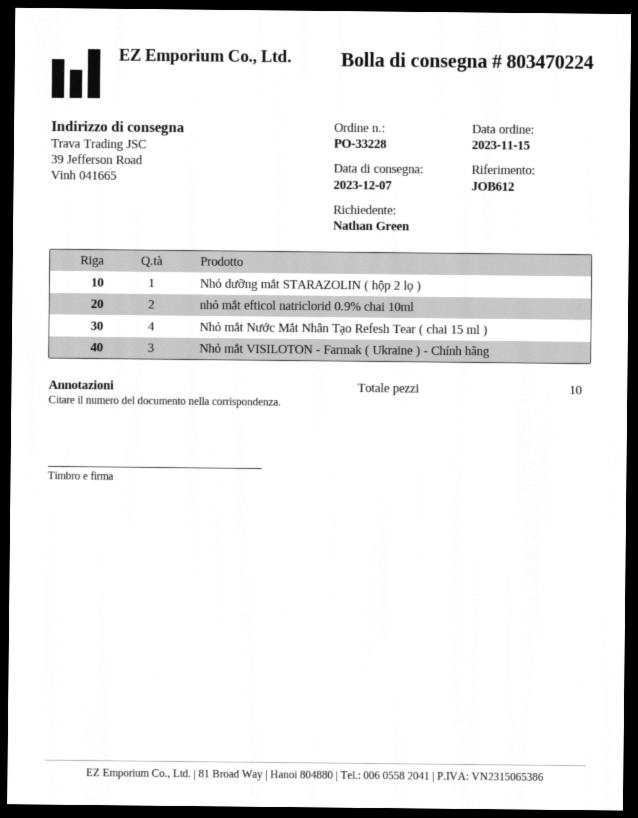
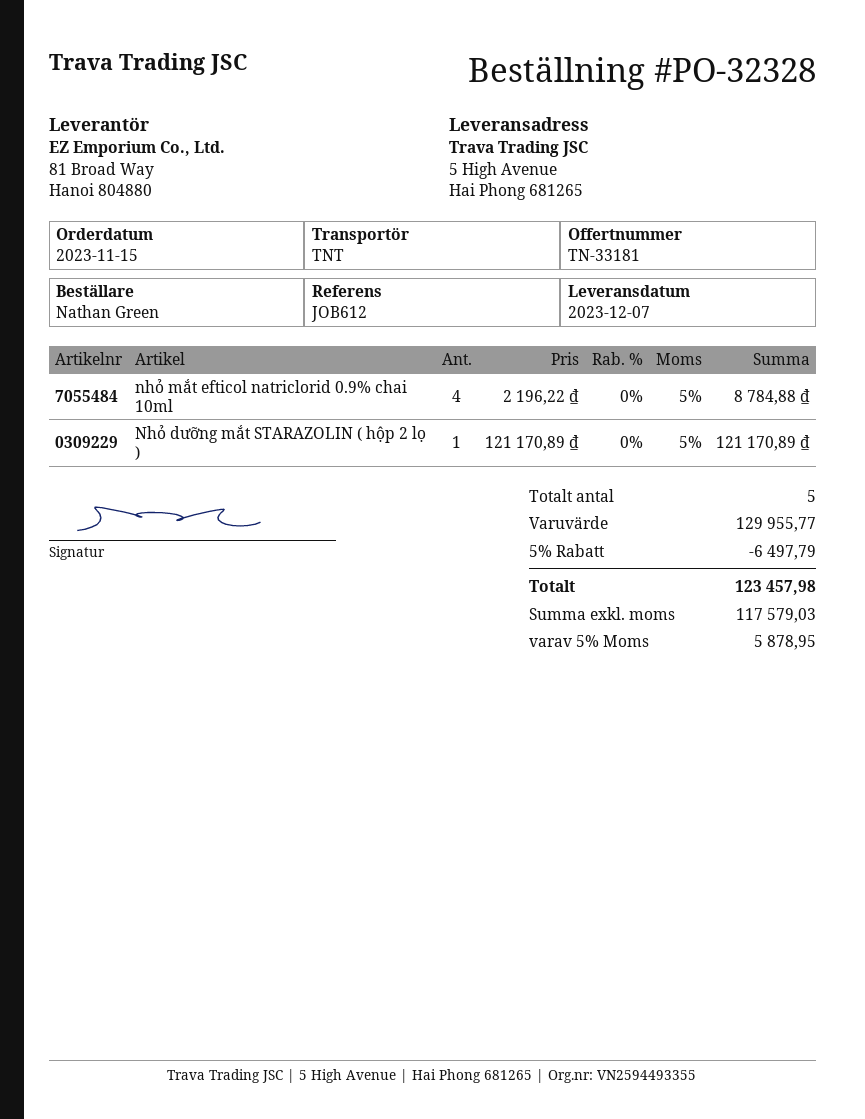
order number: PO-33228 -> PO-32328
ship to: 39 Jefferson Road, Vinh 041665 -> 5 High Avenue, Hai Phong 681265
nhỏ mắt efticol natriclorid 0.9% chai 10ml: 2 -> 4
Nhỏ mắt Nước Mắt Nhân Tạo Refesh Tear ( chai 15 ml ): 4 -> none
Nhỏ mắt VISILOTON - Farmak ( Ukraine ) - Chính hãng: 3 -> none
total quantity: 10 -> 5

